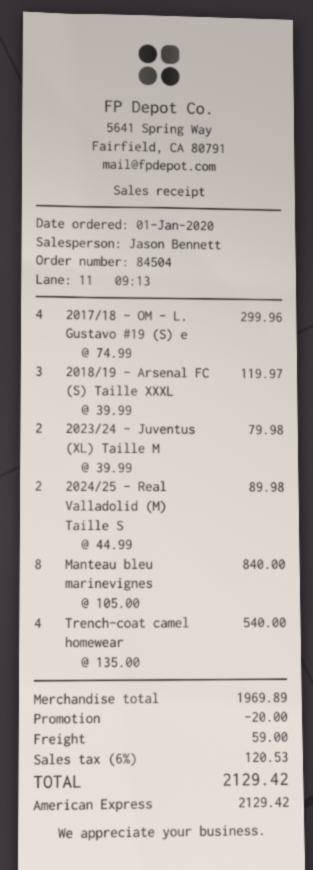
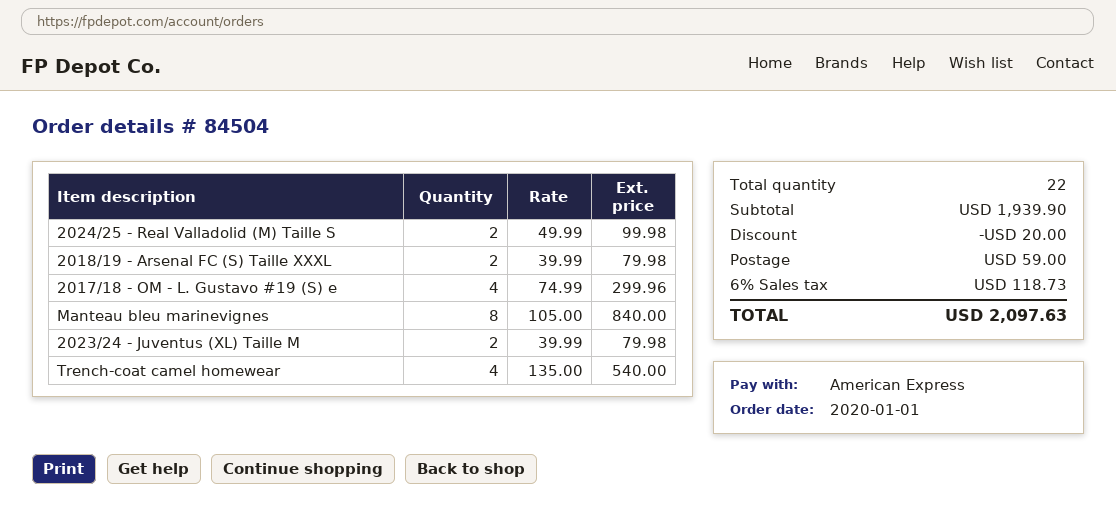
2018/19 - Arsenal FC (S) Taille XXXL: 3 x 39.99 = 119.97 -> 2 x 39.99 = 79.98
2024/25 - Real Valladolid (M) Taille S: 2 x 44.99 = 89.98 -> 2 x 49.99 = 99.98
subtotal: 1969.89 -> 1939.90
tax: 6% = 120.53 -> 6% = 118.73
total: 2129.42 -> 2097.63

